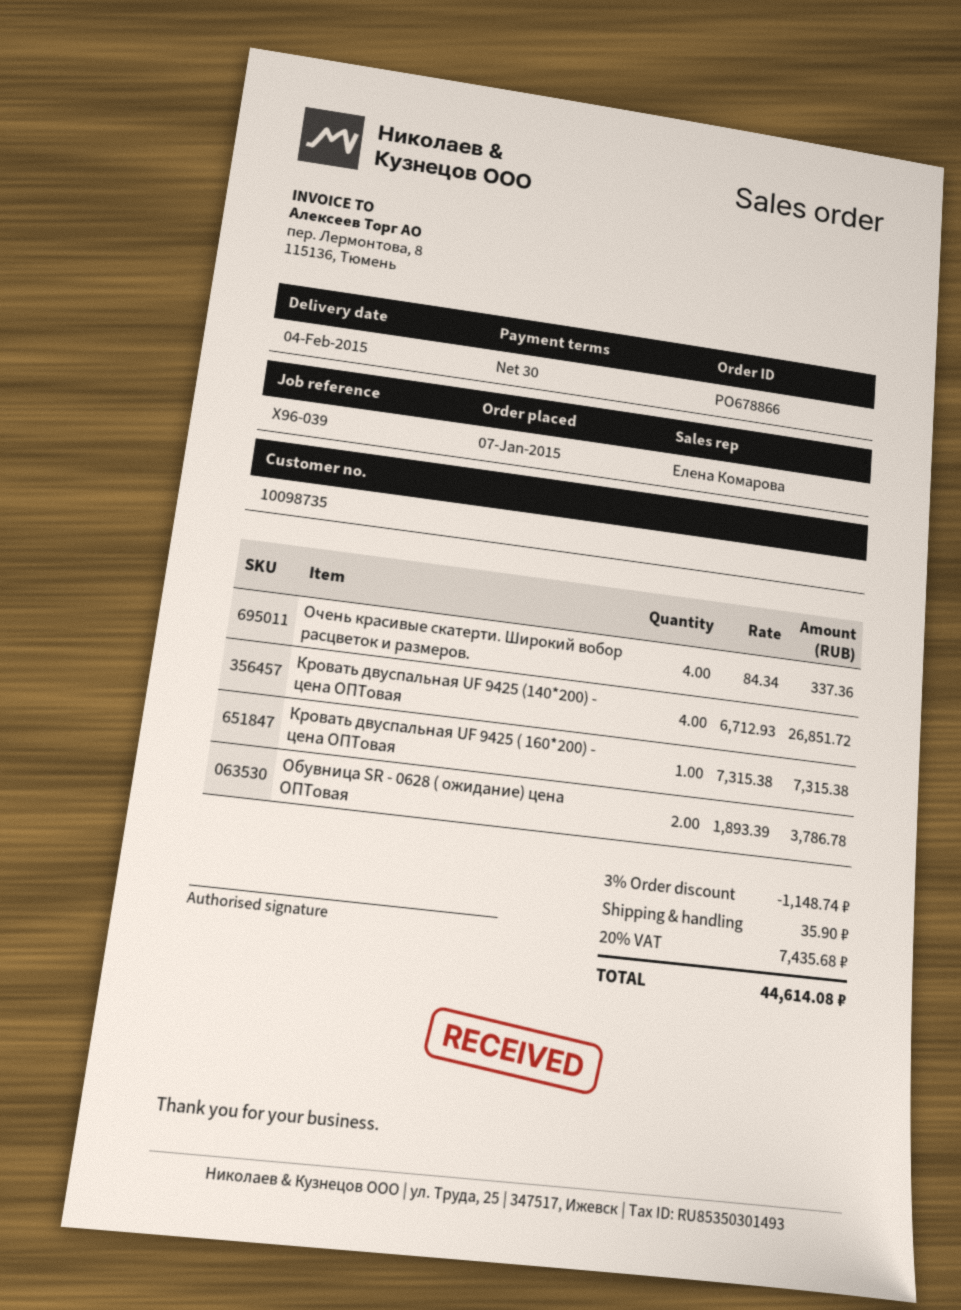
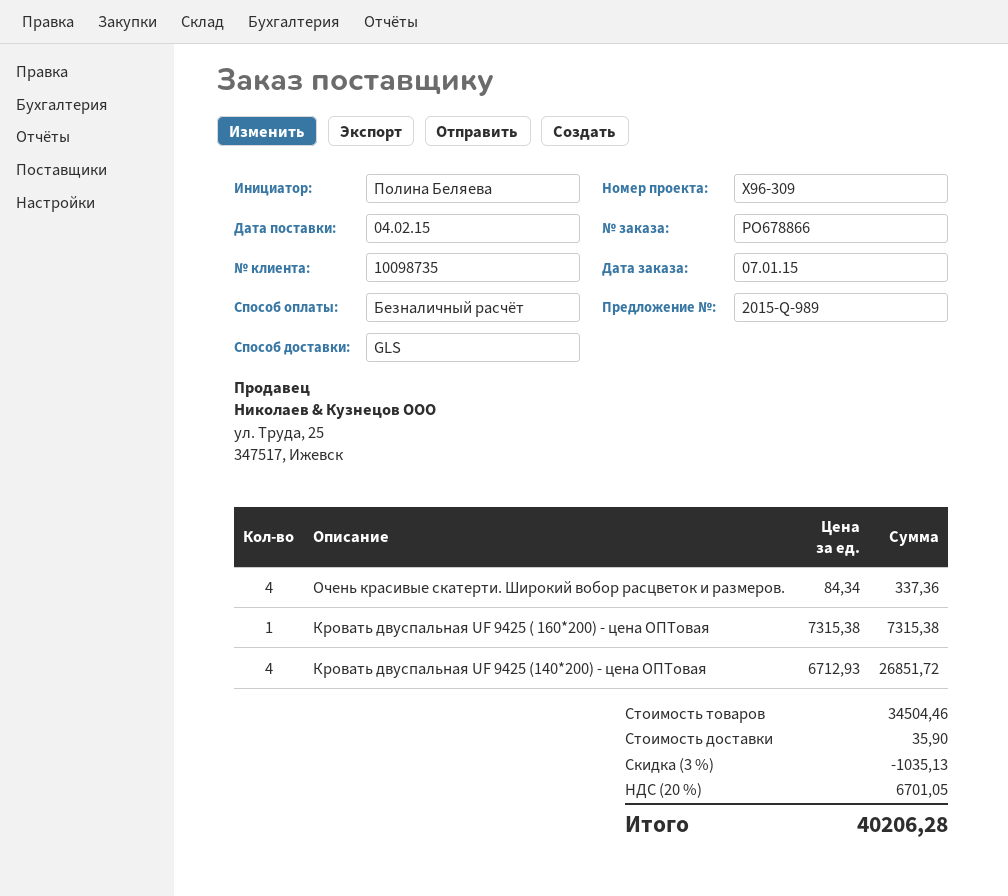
reference: X96-039 -> X96-309
Обувница SR - 0628 ( ожидание) цена ОПТовая: 2 x 1893.39 = 3786.78 -> none
discount: 3% = 1148.74 -> 3% = 1035.13
tax: 20% = 7435.68 -> 20% = 6701.05
total: 44614.08 -> 40206.28

